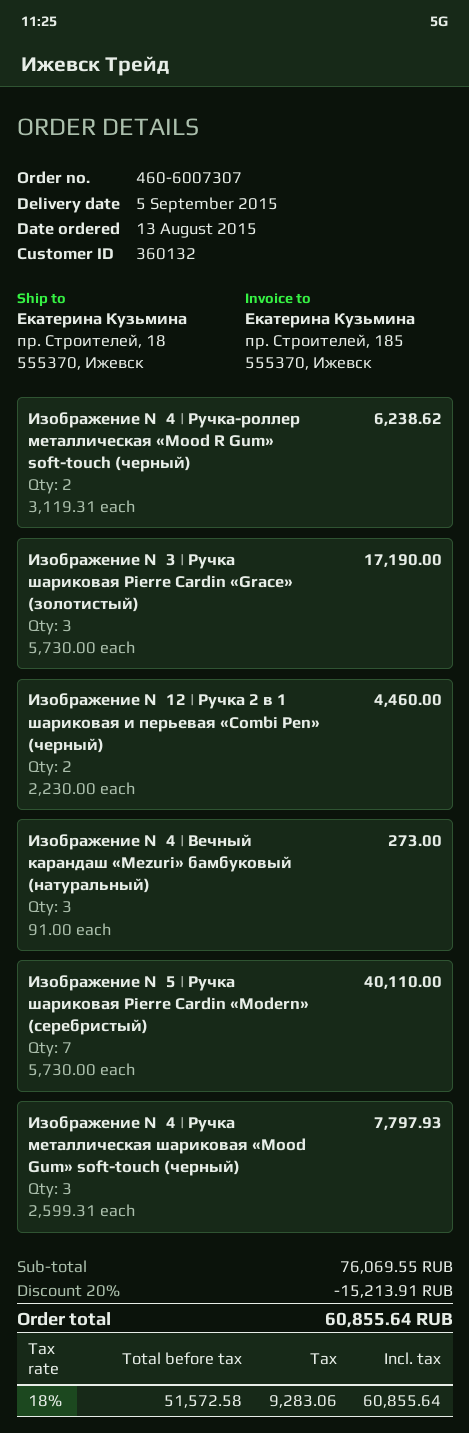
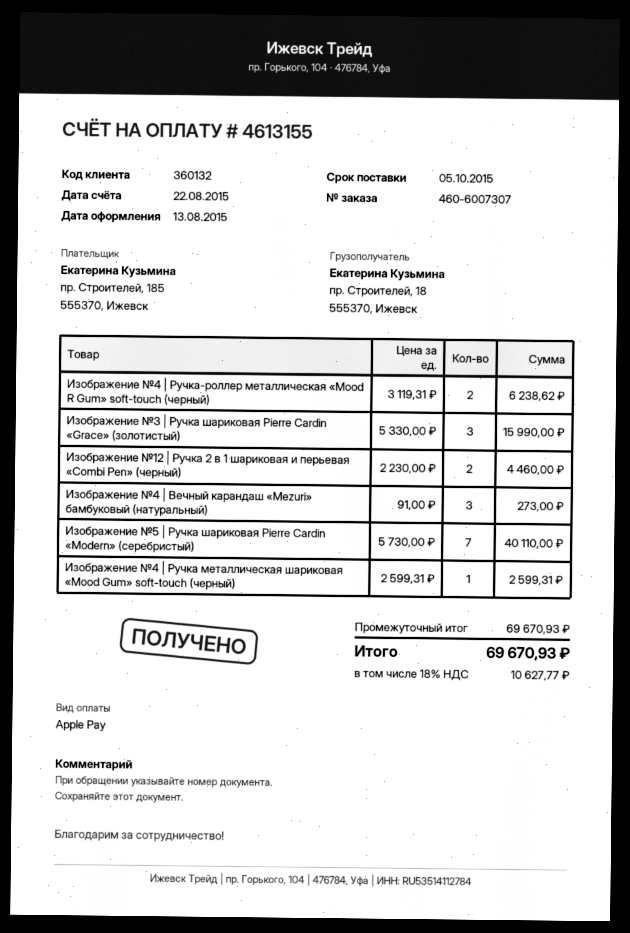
delivery date: 2015-09-05 -> 2015-10-05
Изображение №3 | Ручка шариковая Pierre Cardin «Grace» (золотистый): 3 x 5730.00 = 17190.00 -> 3 x 5330.00 = 15990.00
Изображение №4 | Ручка металлическая шариковая «Mood Gum» soft-touch (черный): 3 x 2599.31 = 7797.93 -> 1 x 2599.31 = 2599.31
subtotal: 76069.55 -> 69670.93
discount: 20% = 15213.91 -> none
tax: 18% = 9283.06 -> 18% = 10627.77
total: 60855.64 -> 69670.93

